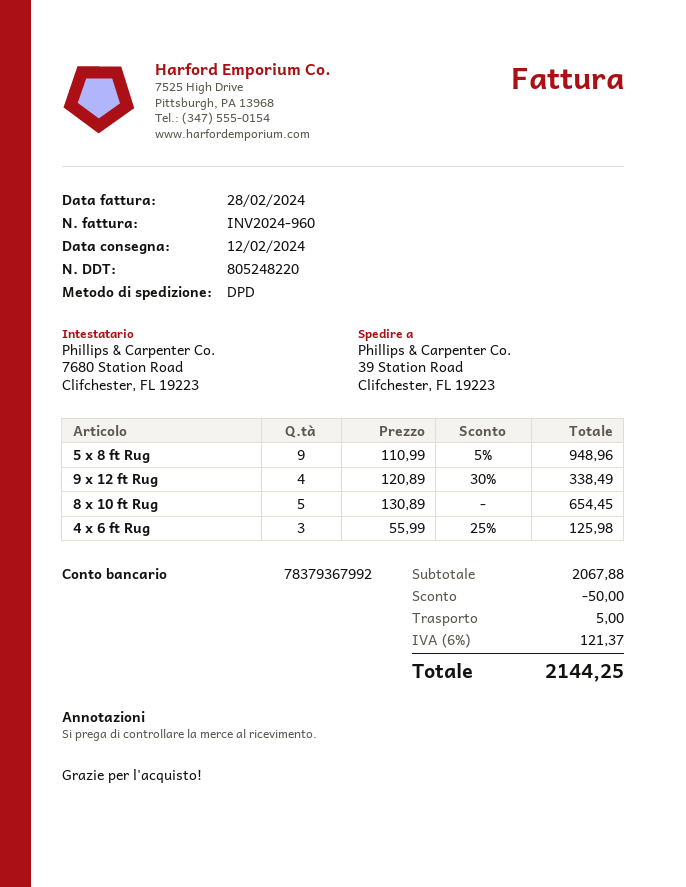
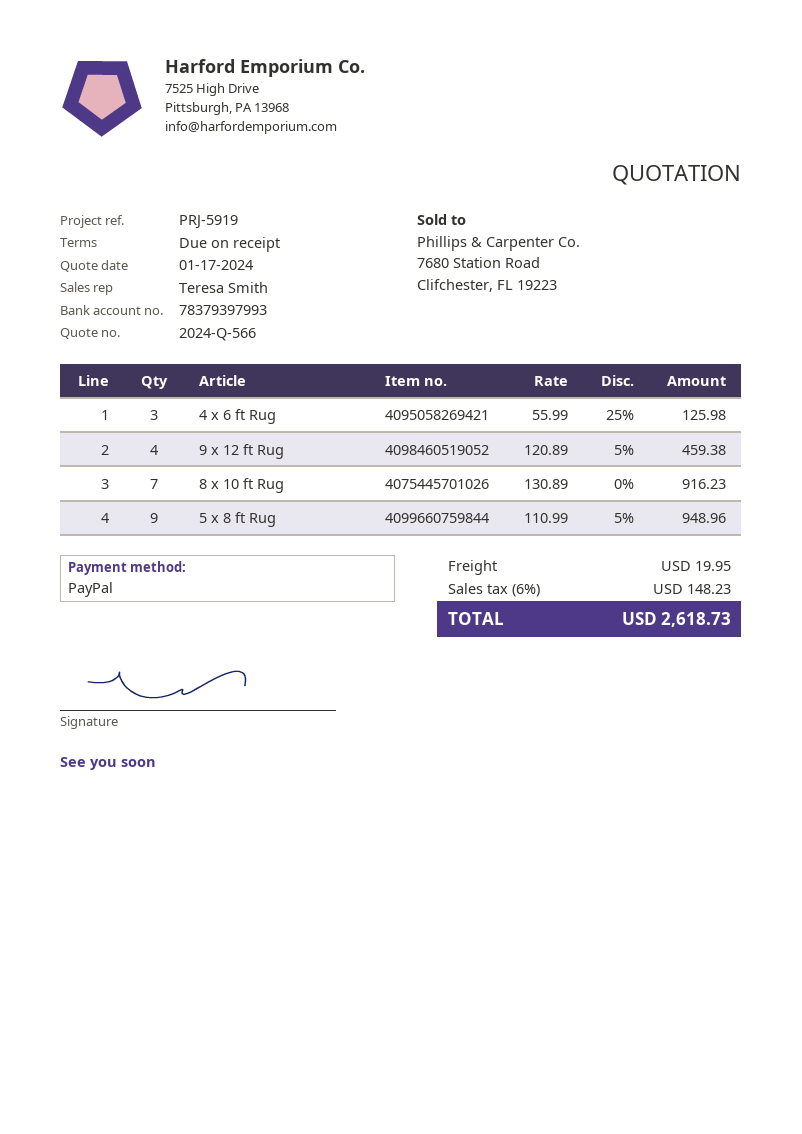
bank account: 78379367992 -> 78379397993
9 x 12 ft Rug: 4 x 120.89 - 30% = 338.49 -> 4 x 120.89 - 5% = 459.38
8 x 10 ft Rug: 5 x 130.89 = 654.45 -> 7 x 130.89 = 916.23
discount: 50.00 -> none
shipping: 5.00 -> 19.95
tax: 6% = 121.37 -> 6% = 148.23
total: 2144.25 -> 2618.73

